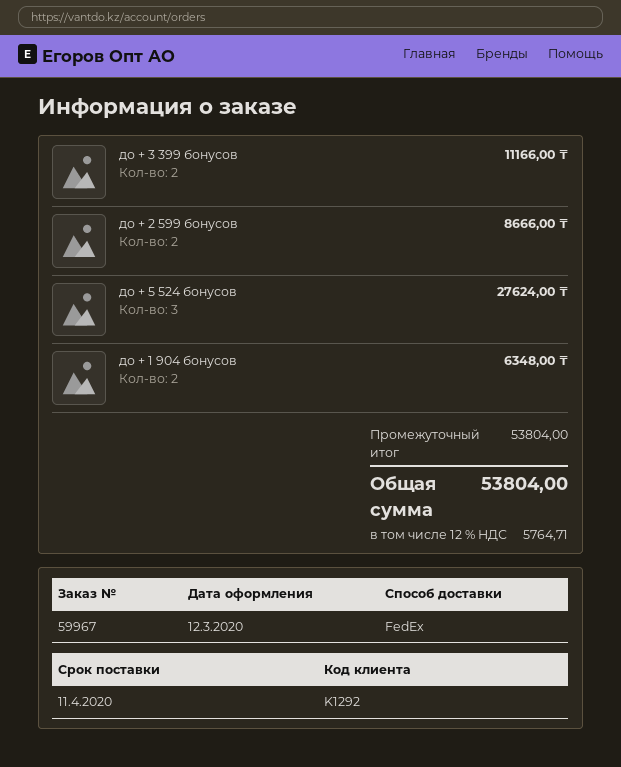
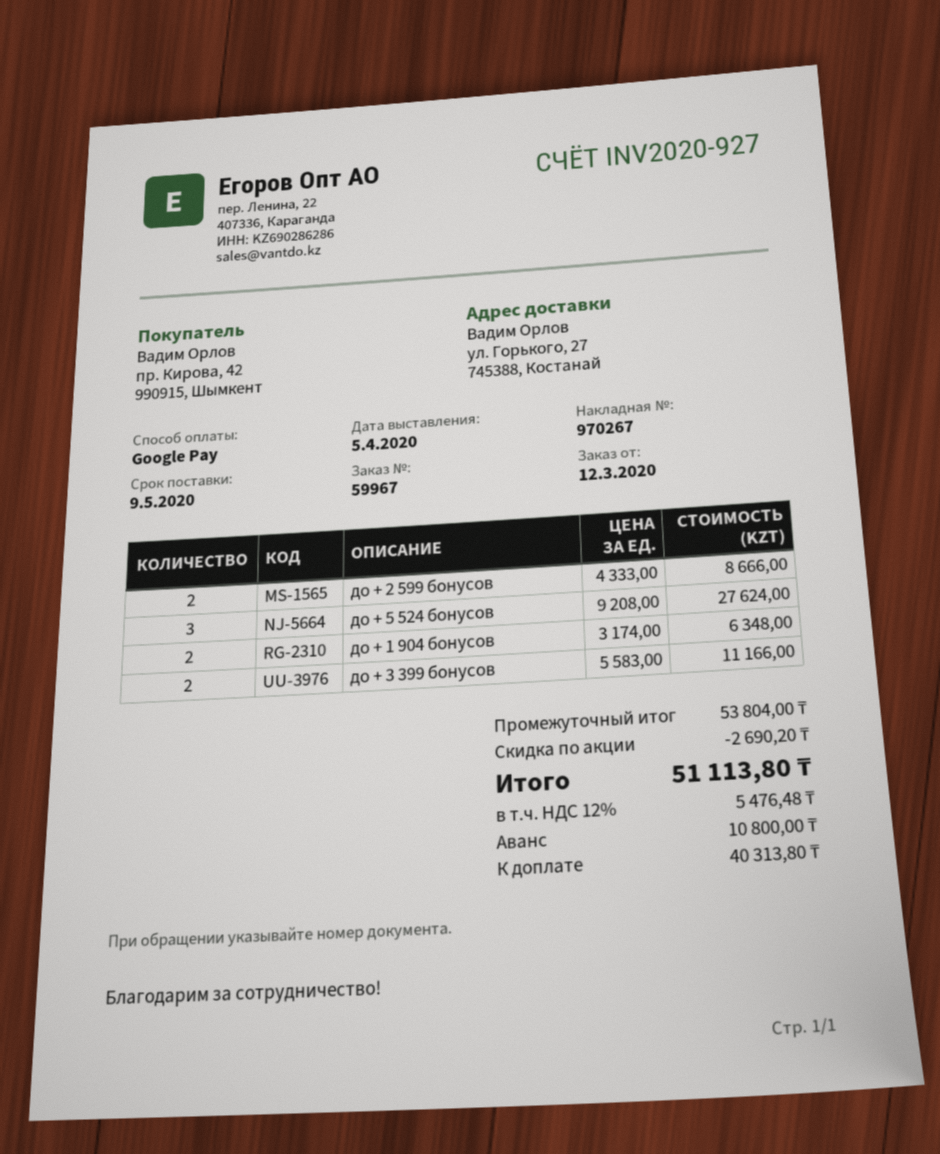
delivery date: 2020-04-11 -> 2020-05-09
discount: none -> 2690.20
tax: 12% = 5764.71 -> 12% = 5476.48
total: 53804.00 -> 51113.80

